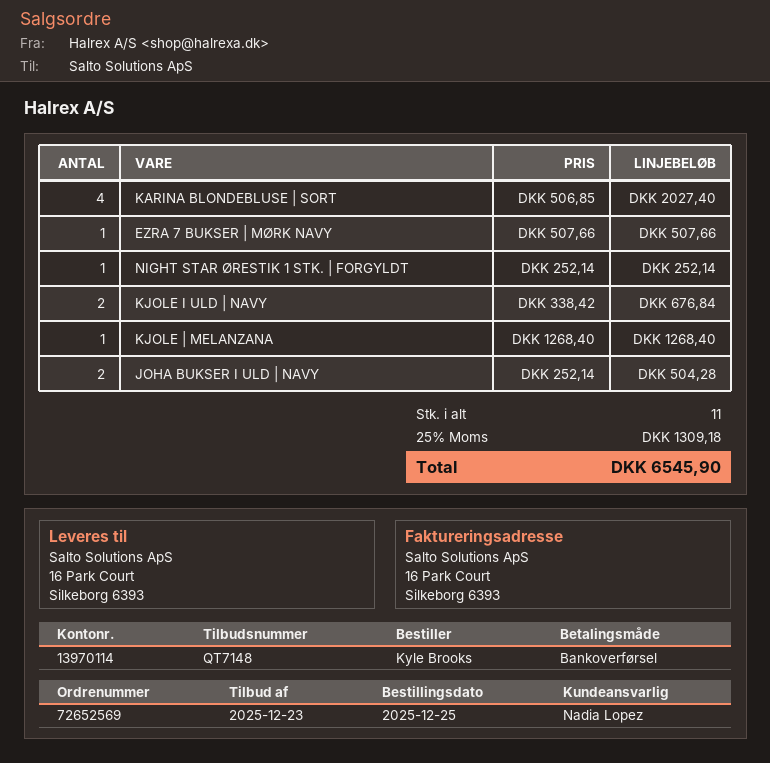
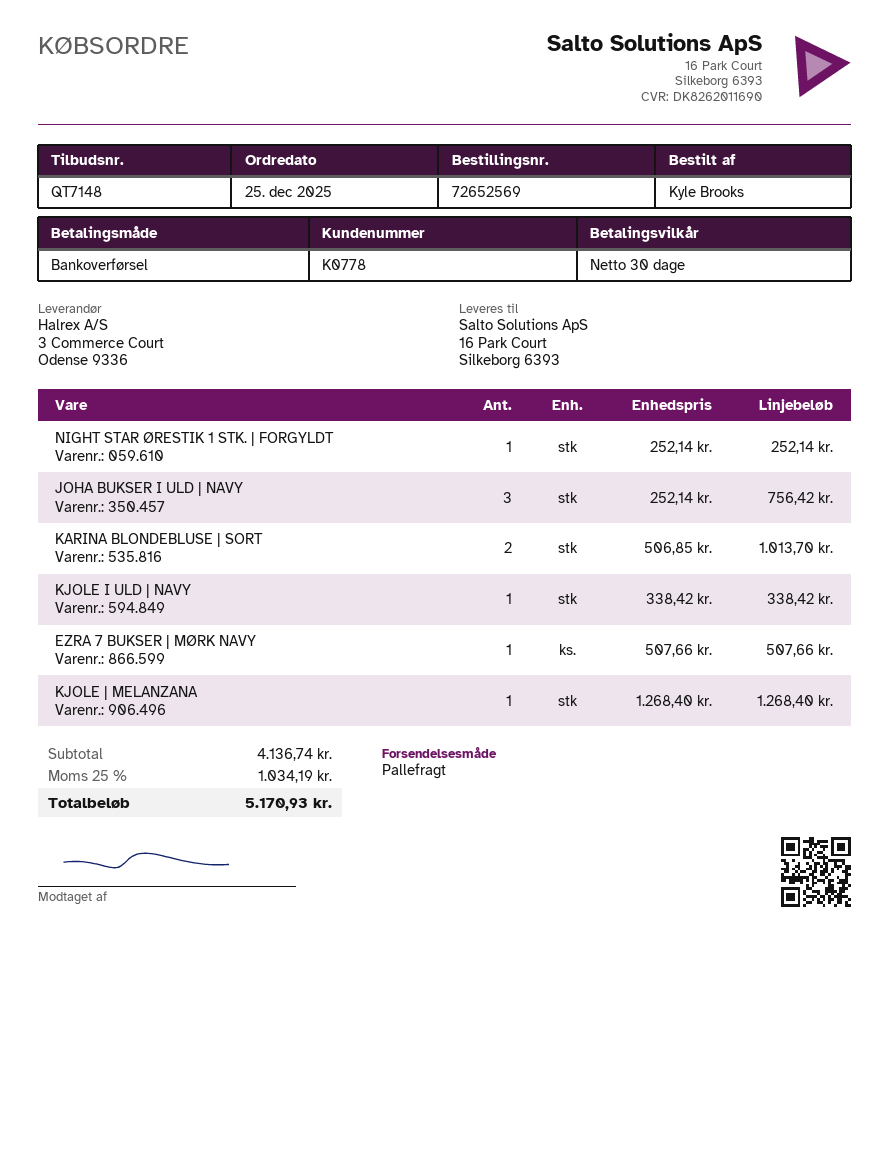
KARINA BLONDEBLUSE | SORT: 4 x 506.85 = 2027.40 -> 2 x 506.85 = 1013.70
KJOLE I ULD | NAVY: 2 x 338.42 = 676.84 -> 1 x 338.42 = 338.42
JOHA BUKSER I ULD | NAVY: 2 x 252.14 = 504.28 -> 3 x 252.14 = 756.42
tax: 25% = 1309.18 -> 25% = 1034.19
total: 6545.90 -> 5170.93

